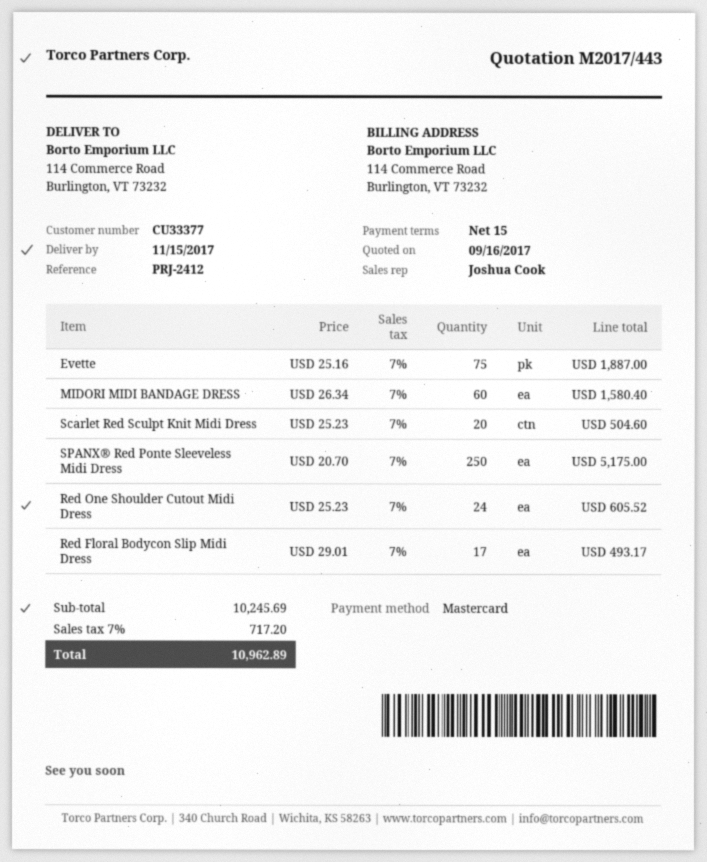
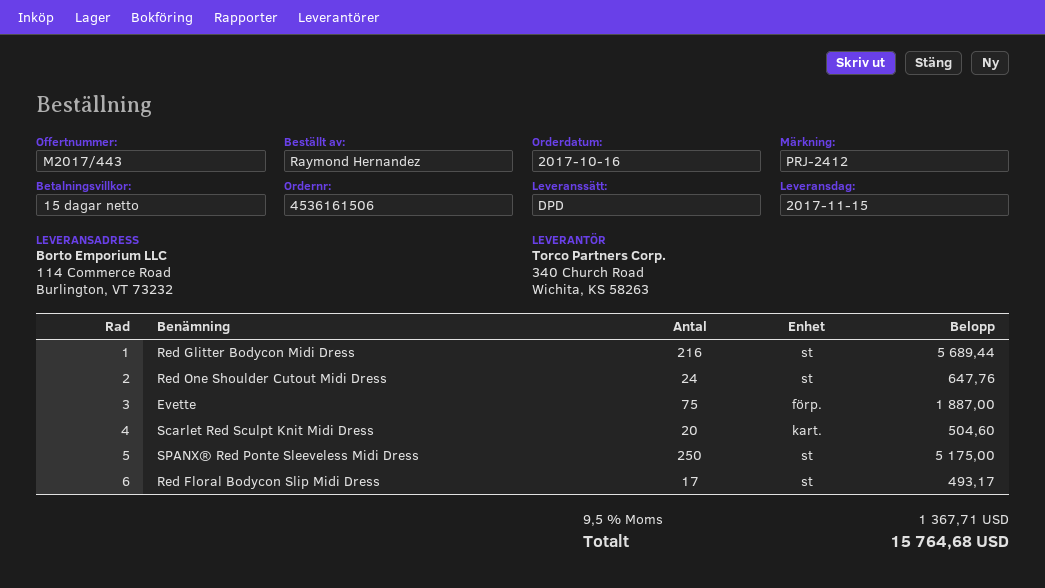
MIDORI MIDI BANDAGE DRESS: 60 for 1580.40 -> none
Red One Shoulder Cutout Midi Dress: 24 for 605.52 -> 24 for 647.76
Red Glitter Bodycon Midi Dress: none -> 216 for 5689.44
tax: 7% = 717.20 -> 9.5% = 1367.71
total: 10962.89 -> 15764.68

